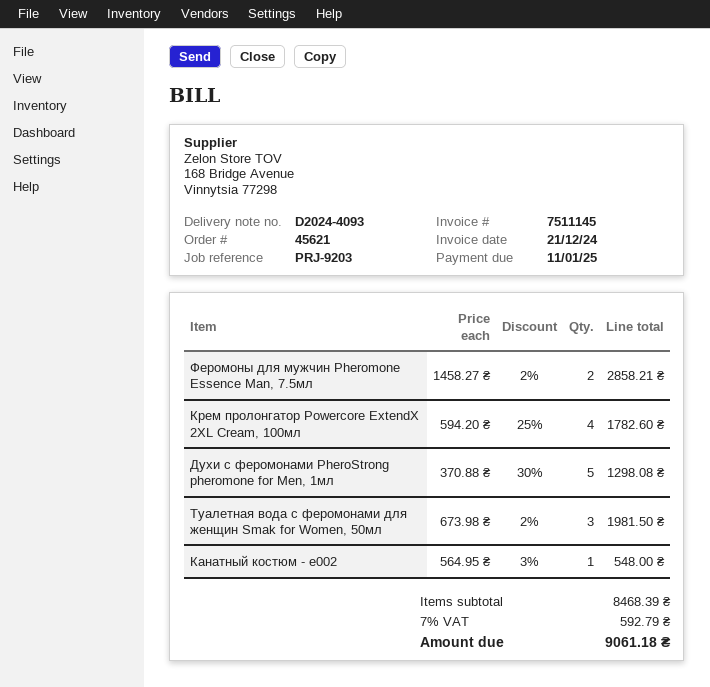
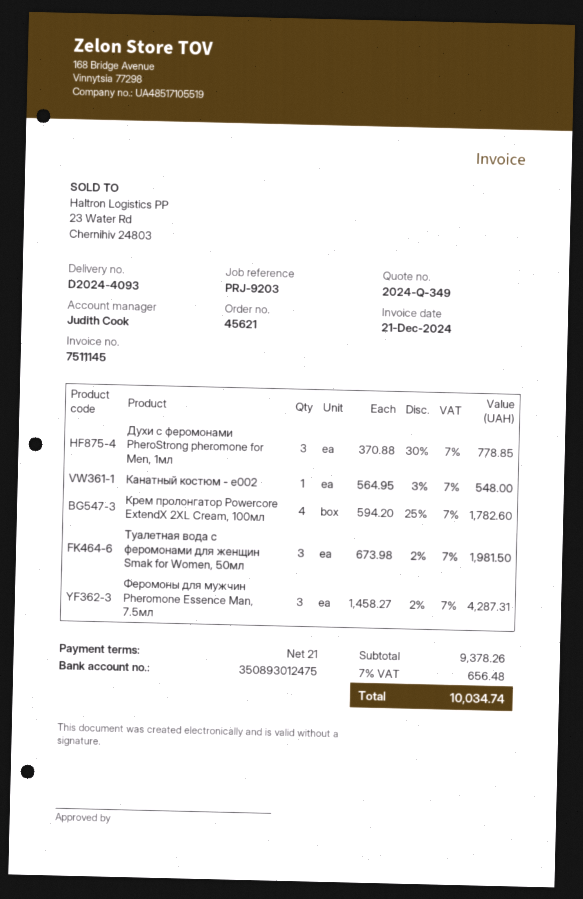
Феромоны для мужчин Pheromone Essence Man, 7.5мл: 2 x 1458.27 - 2% = 2858.21 -> 3 x 1458.27 - 2% = 4287.31
Духи с феромонами PheroStrong pheromone for Men, 1мл: 5 x 370.88 - 30% = 1298.08 -> 3 x 370.88 - 30% = 778.85
subtotal: 8468.39 -> 9378.26
tax: 7% = 592.79 -> 7% = 656.48
total: 9061.18 -> 10034.74

